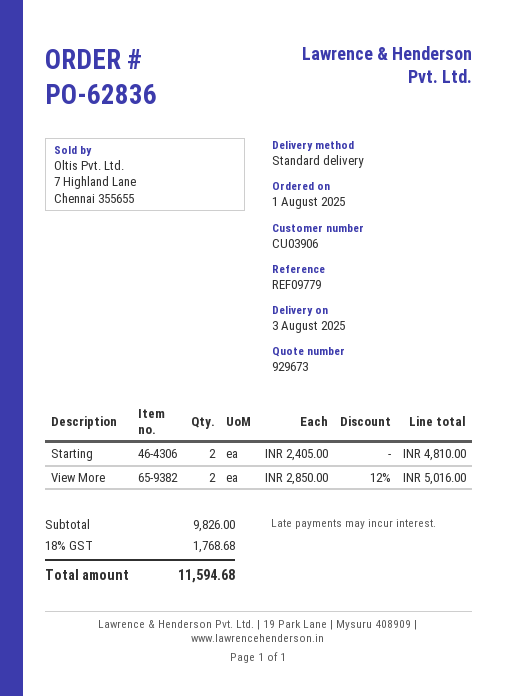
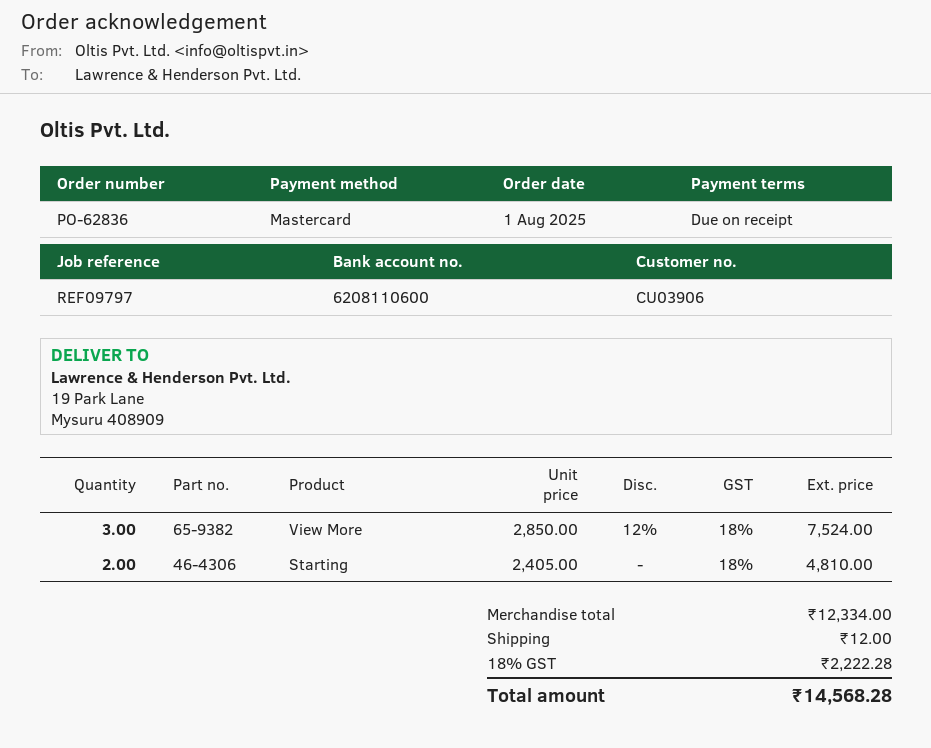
reference: REF09779 -> REF09797
View More: 2 x 2850.00 - 12% = 5016.00 -> 3 x 2850.00 - 12% = 7524.00
subtotal: 9826.00 -> 12334.00
shipping: none -> 12.00
tax: 18% = 1768.68 -> 18% = 2222.28
total: 11594.68 -> 14568.28

